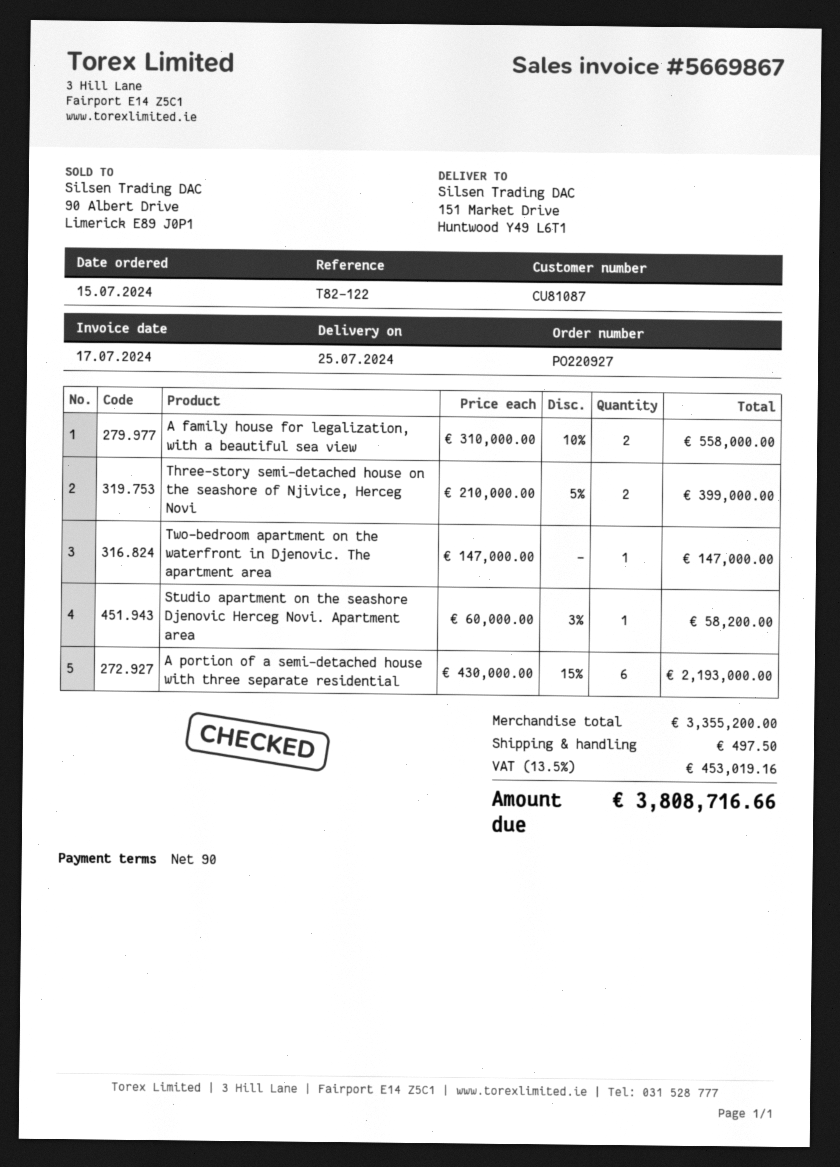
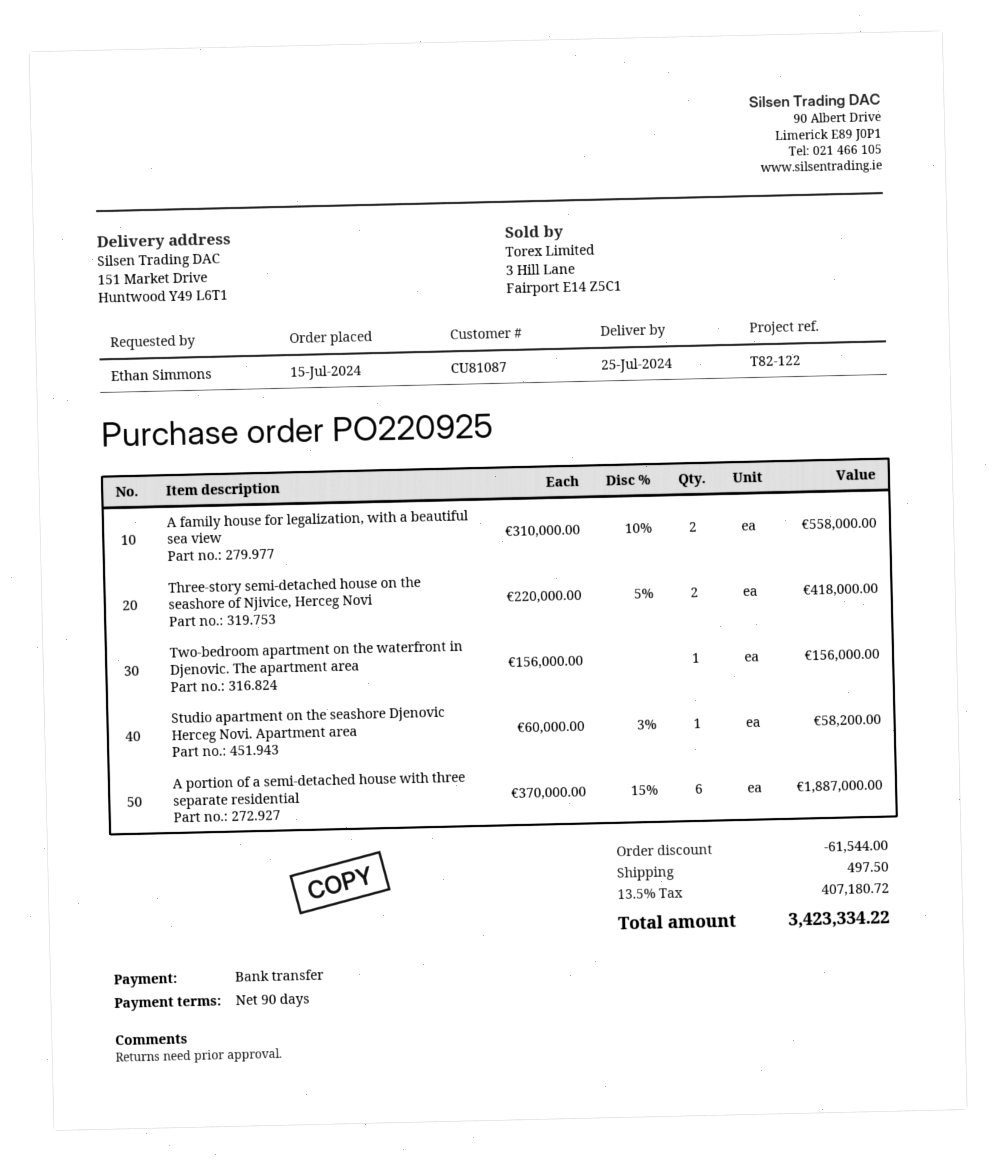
order number: PO220927 -> PO220925
Three-story semi-detached house on the seashore of Njivice, Herceg Novi: 2 x 210000.00 - 5% = 399000.00 -> 2 x 220000.00 - 5% = 418000.00
Two-bedroom apartment on the waterfront in Djenovic. The apartment area: 1 x 147000.00 = 147000.00 -> 1 x 156000.00 = 156000.00
A portion of a semi-detached house with three separate residential: 6 x 430000.00 - 15% = 2193000.00 -> 6 x 370000.00 - 15% = 1887000.00
discount: none -> 61544.00
tax: 13.5% = 453019.16 -> 13.5% = 407180.72
total: 3808716.66 -> 3423334.22

